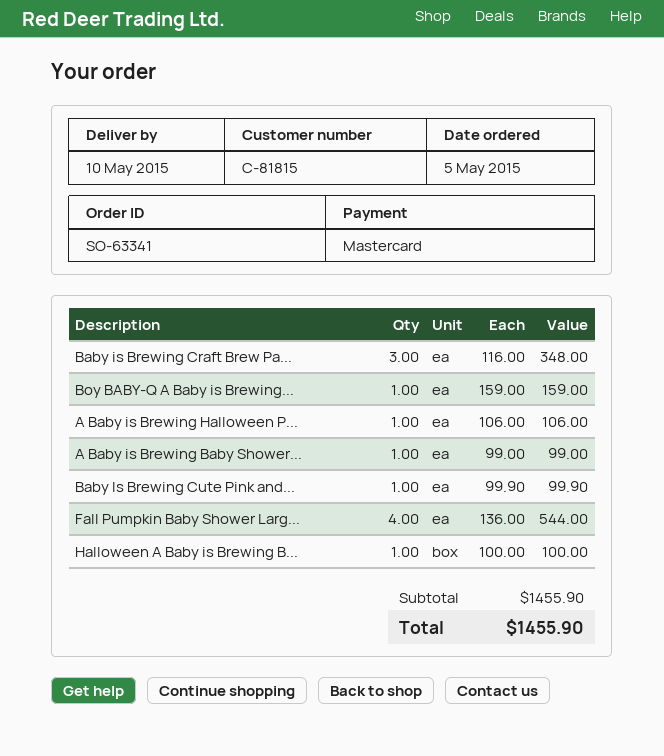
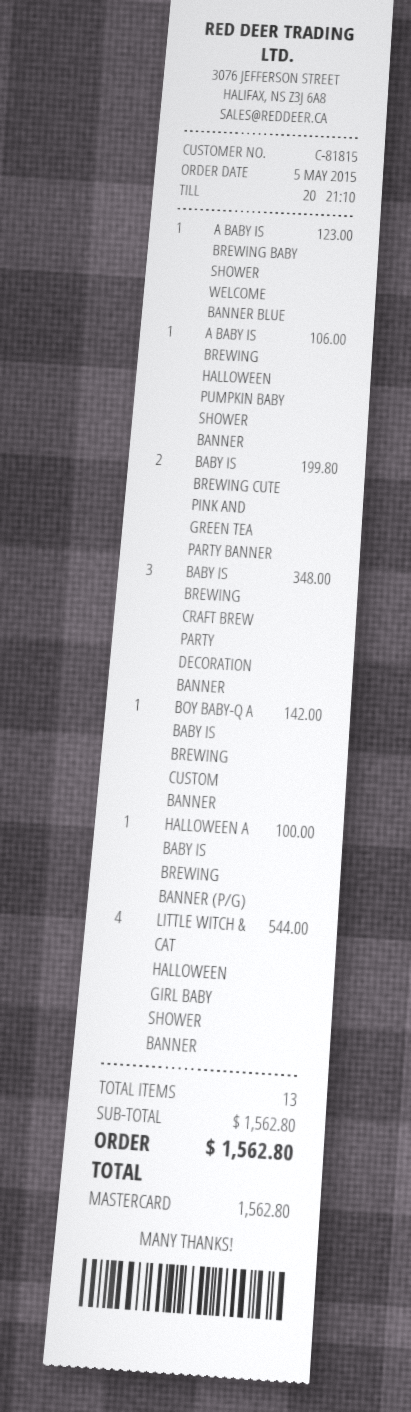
Boy BABY-Q A Baby is Brewing...: 1 for 159.00 -> 1 for 142.00
A Baby is Brewing Baby Shower...: 1 for 99.00 -> 1 for 123.00
Baby Is Brewing Cute Pink and...: 1 for 99.90 -> 2 for 199.80
Fall Pumpkin Baby Shower Larg...: 4 for 544.00 -> none
LITTLE WITCH & CAT HALLOWEEN GIRL BABY SHOWER BANNER: none -> 4 for 544.00
subtotal: 1455.90 -> 1562.80
total: 1455.90 -> 1562.80

